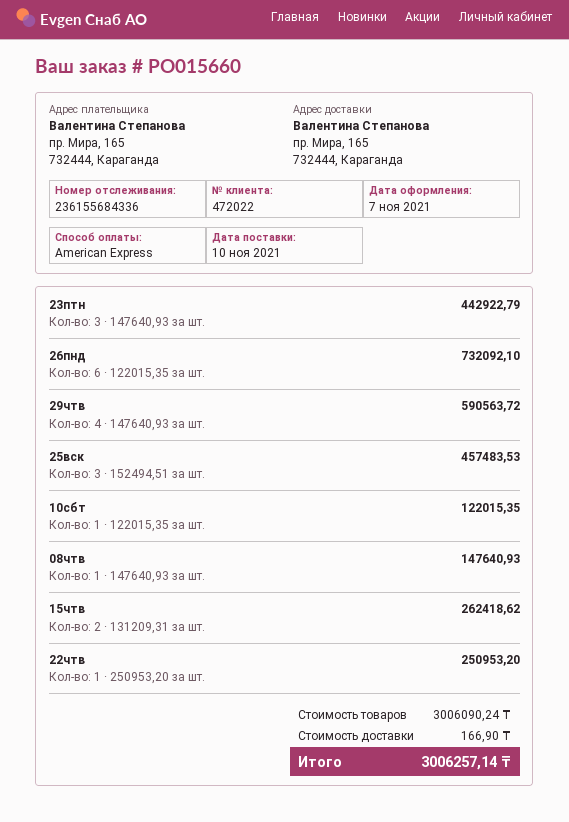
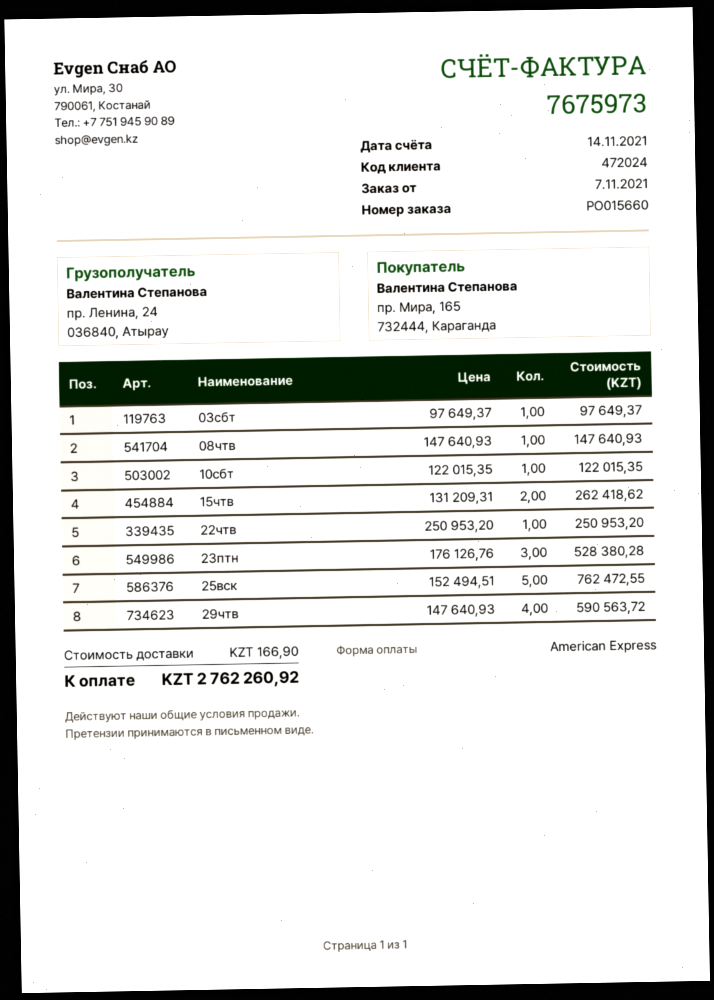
customer number: 472022 -> 472024
ship to: пр. Мира, 165, 732444, Караганда -> пр. Ленина, 24, 036840, Атырау
23птн: 3 x 147640.93 = 442922.79 -> 3 x 176126.76 = 528380.28
26пнд: 6 x 122015.35 = 732092.10 -> none
25вск: 3 x 152494.51 = 457483.53 -> 5 x 152494.51 = 762472.55
03сбт: none -> 1 x 97649.37 = 97649.37
total: 3006257.14 -> 2762260.92

